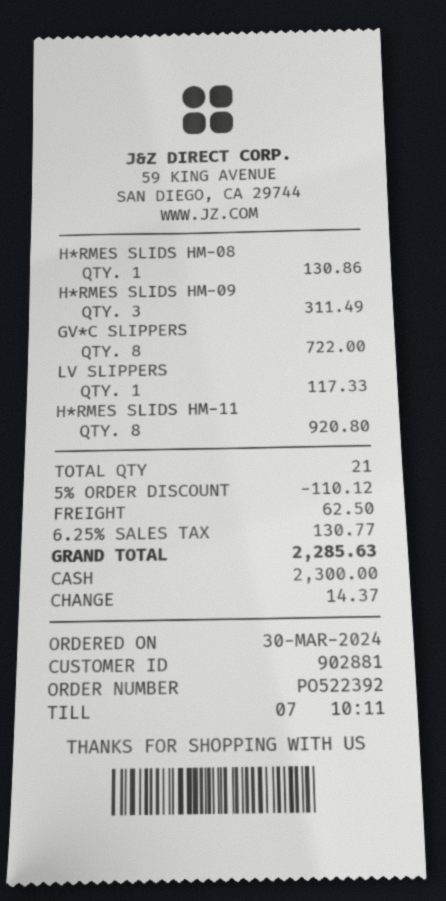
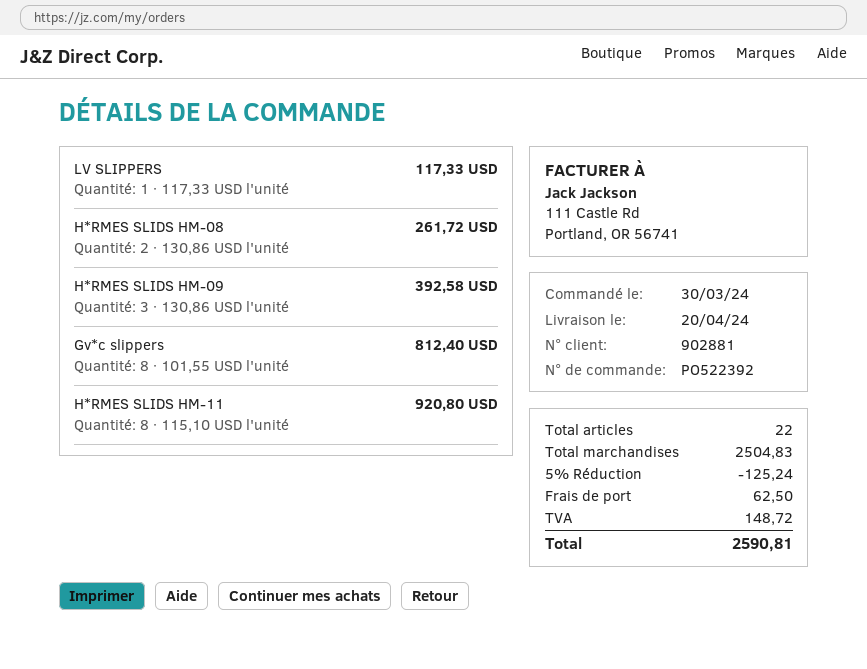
H*RMES SLIDS HM-08: 1 for 130.86 -> 2 for 261.72
H*RMES SLIDS HM-09: 3 for 311.49 -> 3 for 392.58
GV*C SLIPPERS: 8 for 722.00 -> 8 for 812.40
total quantity: 21 -> 22
discount: 5% = 110.12 -> 5% = 125.24
tax: 130.77 -> 148.72
total: 2285.63 -> 2590.81

